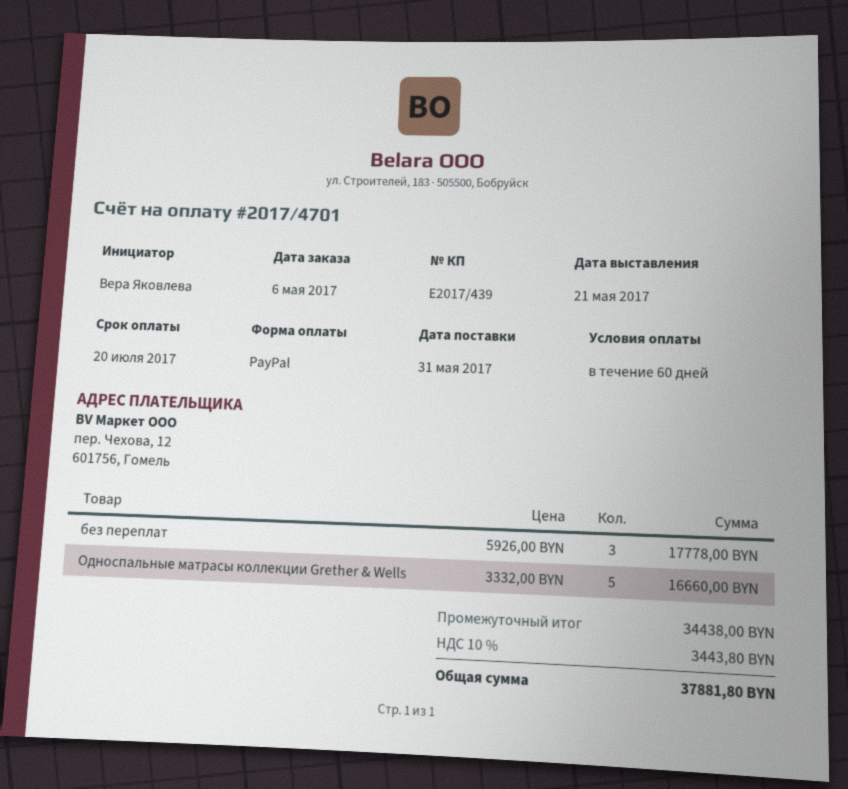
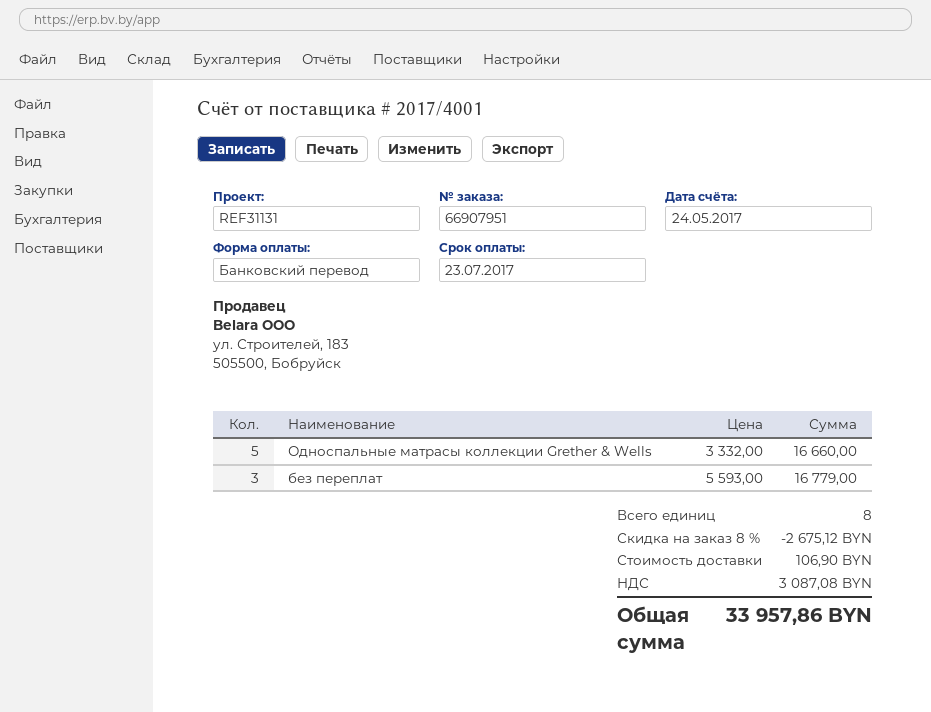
invoice number: 2017/4701 -> 2017/4001
invoice date: 2017-05-21 -> 2017-05-24
due date: 2017-07-20 -> 2017-07-23
payment method: PayPal -> bank transfer
без переплат: 3 x 5926.00 = 17778.00 -> 3 x 5593.00 = 16779.00
discount: none -> 8% = 2675.12
shipping: none -> 106.90
tax: 3443.80 -> 3087.08
total: 37881.80 -> 33957.86

